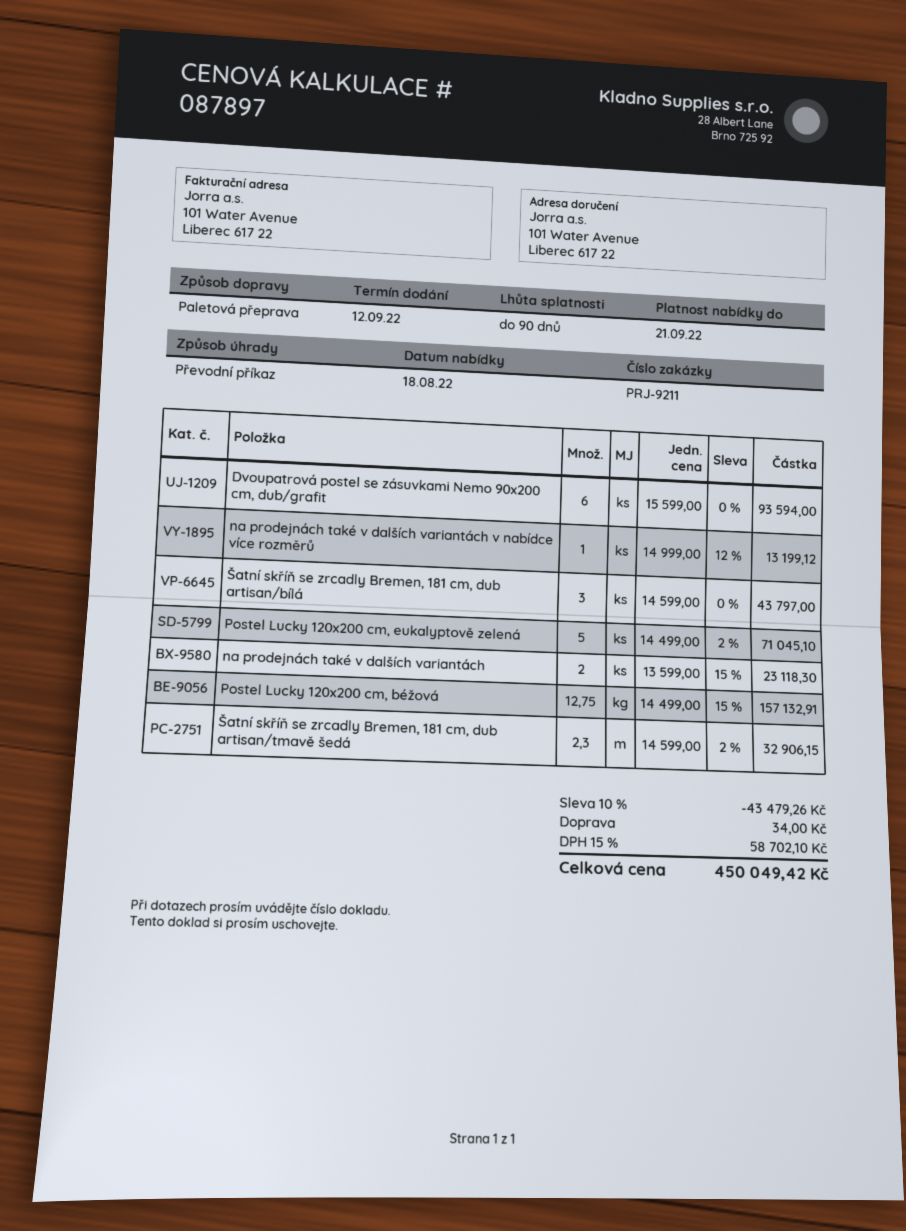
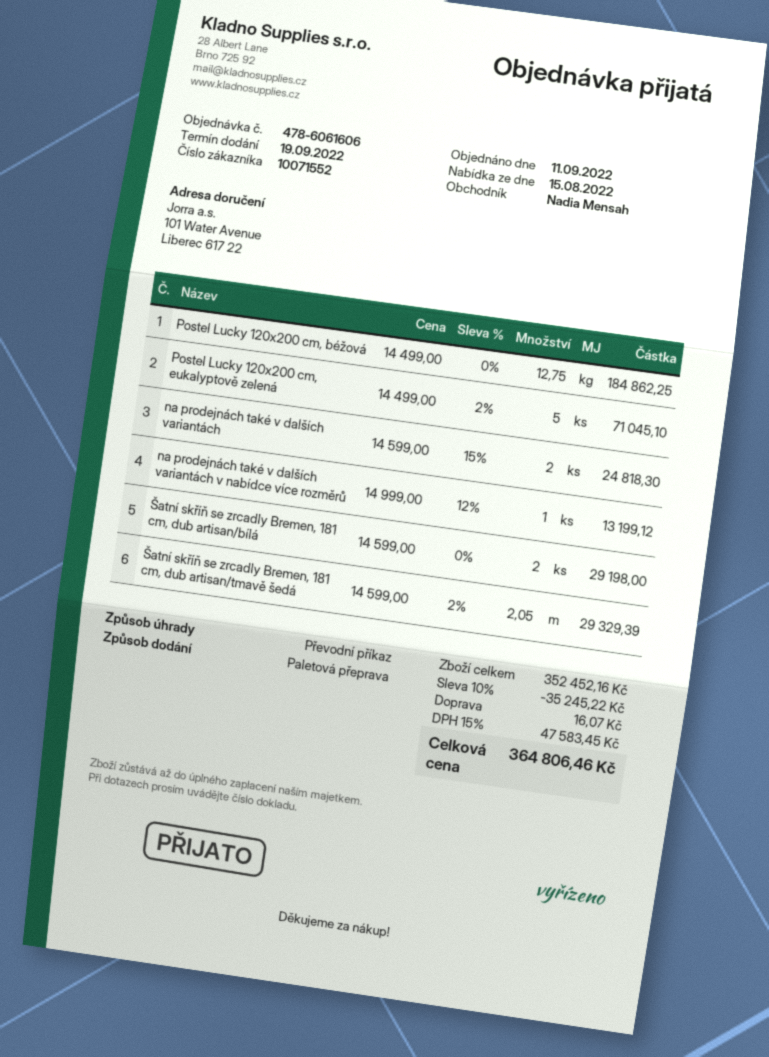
quote date: 2022-08-18 -> 2022-08-15
delivery date: 2022-09-12 -> 2022-09-19
Dvoupatrová postel se zásuvkami Nemo 90x200 cm, dub/grafit: 6 x 15599.00 = 93594.00 -> none
Šatní skříň se zrcadly Bremen, 181 cm, dub artisan/bílá: 3 x 14599.00 = 43797.00 -> 2 x 14599.00 = 29198.00
na prodejnách také v dalších variantách: 2 x 13599.00 - 15% = 23118.30 -> 2 x 14599.00 - 15% = 24818.30
Postel Lucky 120x200 cm, béžová: 12.75 x 14499.00 - 15% = 157132.91 -> 12.75 x 14499.00 = 184862.25
Šatní skříň se zrcadly Bremen, 181 cm, dub artisan/tmavě šedá: 2.3 x 14599.00 - 2% = 32906.15 -> 2.05 x 14599.00 - 2% = 29329.39
discount: 10% = 43479.26 -> 10% = 35245.22
shipping: 34.00 -> 16.07
tax: 15% = 58702.10 -> 15% = 47583.45
total: 450049.42 -> 364806.46

